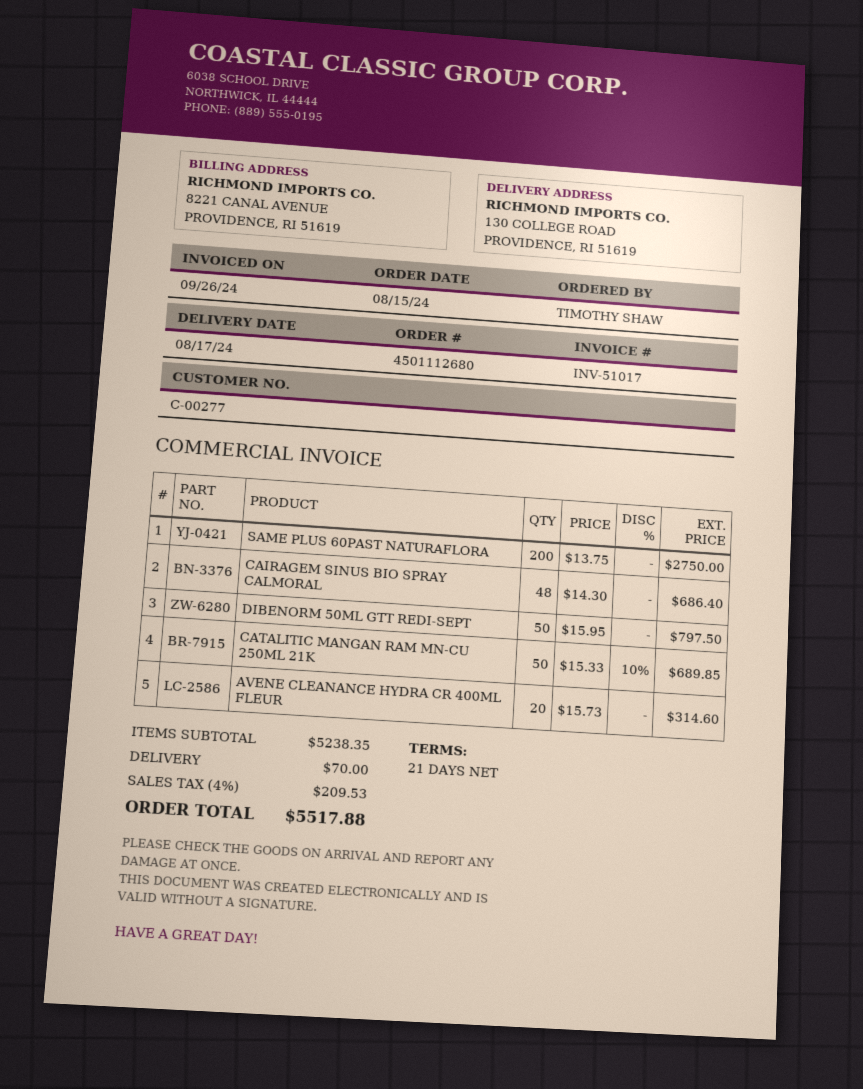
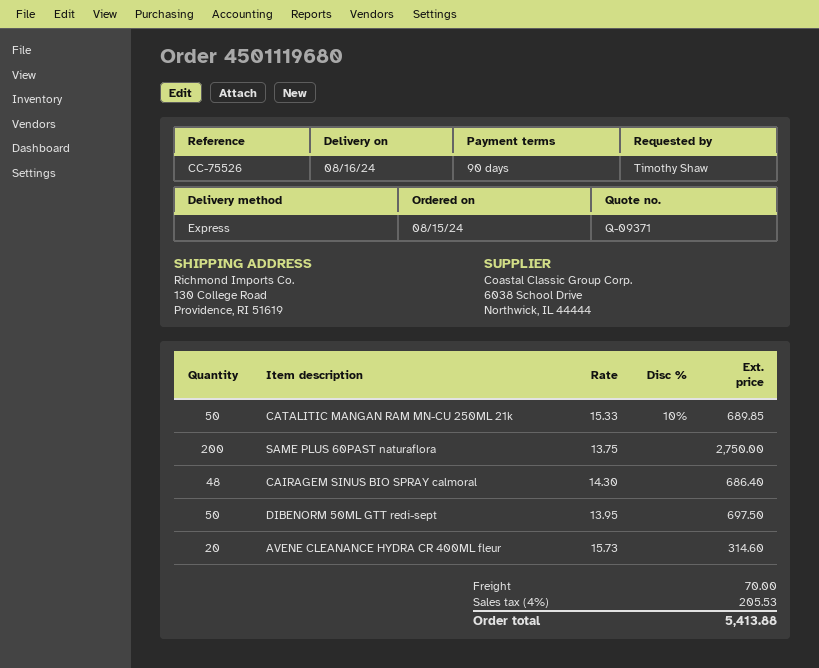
order number: 4501112680 -> 4501119680
delivery date: 2024-08-17 -> 2024-08-16
payment terms: 21 days -> 90 days
DIBENORM 50ML GTT REDI-SEPT: 50 x 15.95 = 797.50 -> 50 x 13.95 = 697.50
tax: 4% = 209.53 -> 4% = 205.53
total: 5517.88 -> 5413.88

